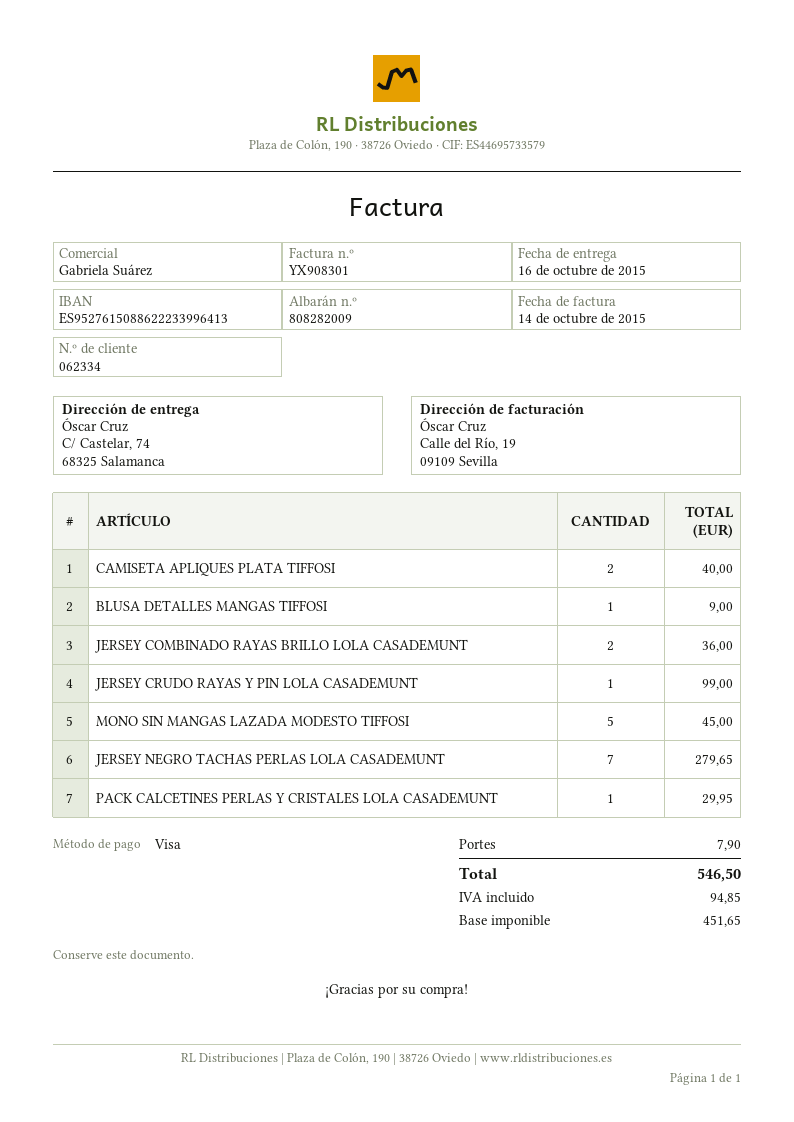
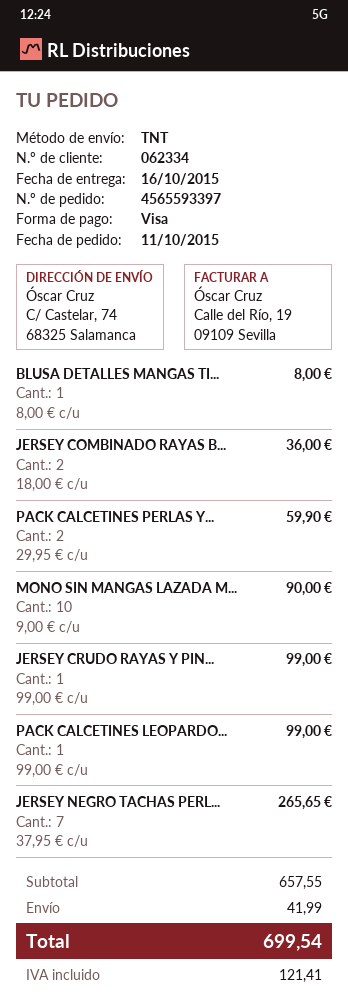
CAMISETA APLIQUES PLATA TIFFOSI: 2 for 40.00 -> none
BLUSA DETALLES MANGAS TIFFOSI: 1 for 9.00 -> 1 for 8.00
MONO SIN MANGAS LAZADA MODESTO TIFFOSI: 5 for 45.00 -> 10 for 90.00
JERSEY NEGRO TACHAS PERLAS LOLA CASADEMUNT: 7 for 279.65 -> 7 for 265.65
PACK CALCETINES PERLAS Y CRISTALES LOLA CASADEMUNT: 1 for 29.95 -> 2 for 59.90
PACK CALCETINES LEOPARDO...: none -> 1 for 99.00
shipping: 7.90 -> 41.99
tax: 94.85 -> 121.41
total: 546.50 -> 699.54

